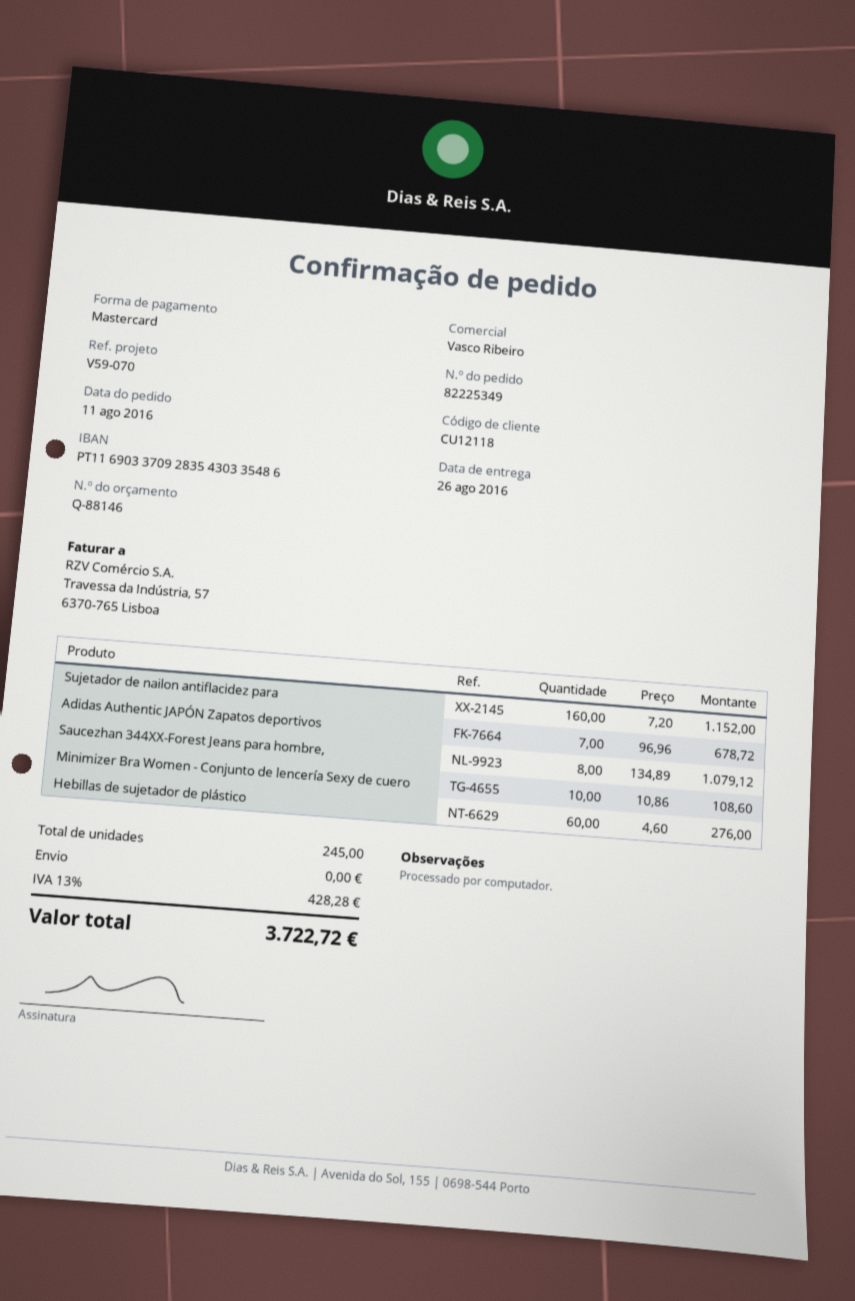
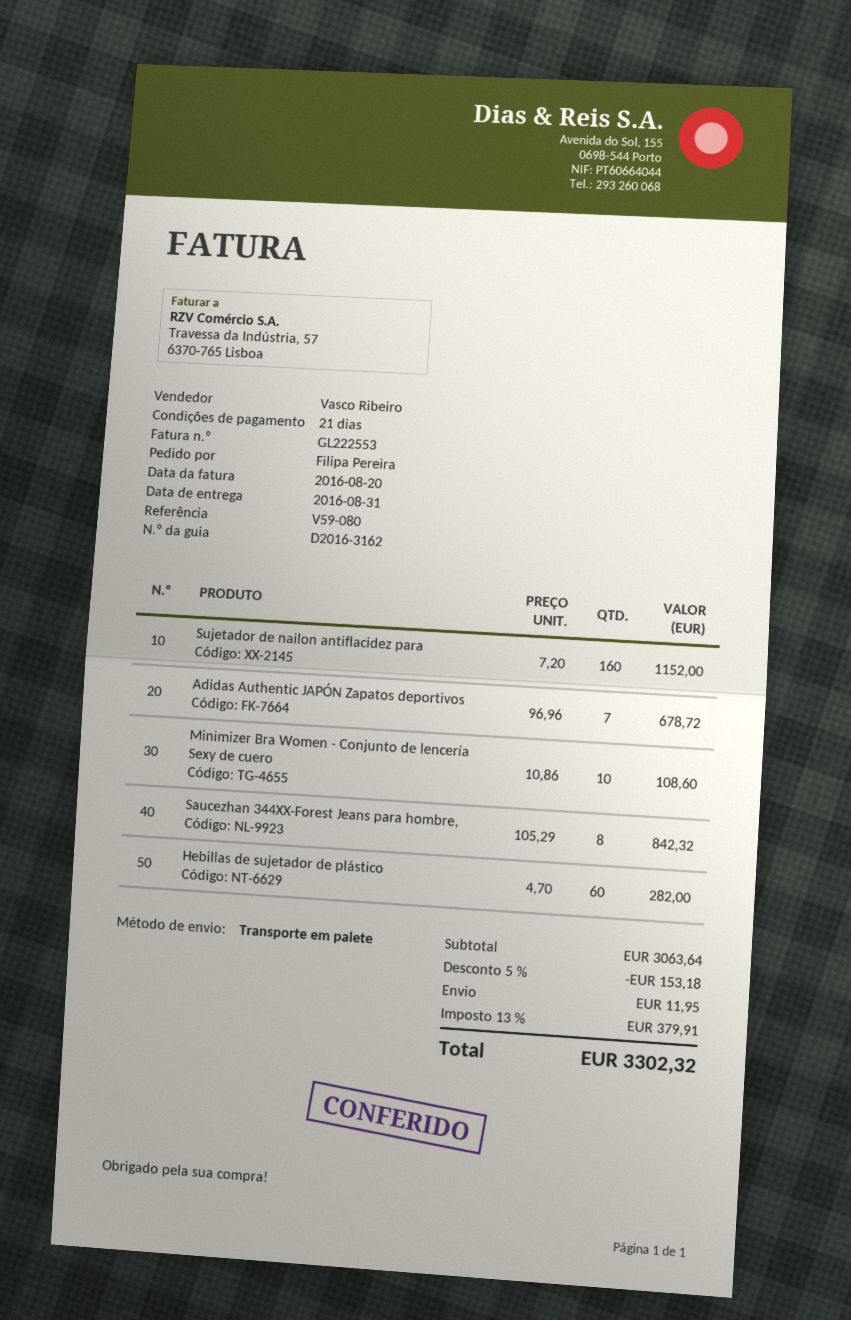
delivery date: 2016-08-26 -> 2016-08-31
reference: V59-070 -> V59-080
Saucezhan 344XX-Forest Jeans para hombre,: 8 x 134.89 = 1079.12 -> 8 x 105.29 = 842.32
Hebillas de sujetador de plástico: 60 x 4.60 = 276.00 -> 60 x 4.70 = 282.00
discount: none -> 5% = 153.18
shipping: 0.00 -> 11.95
tax: 13% = 428.28 -> 13% = 379.91
total: 3722.72 -> 3302.32

